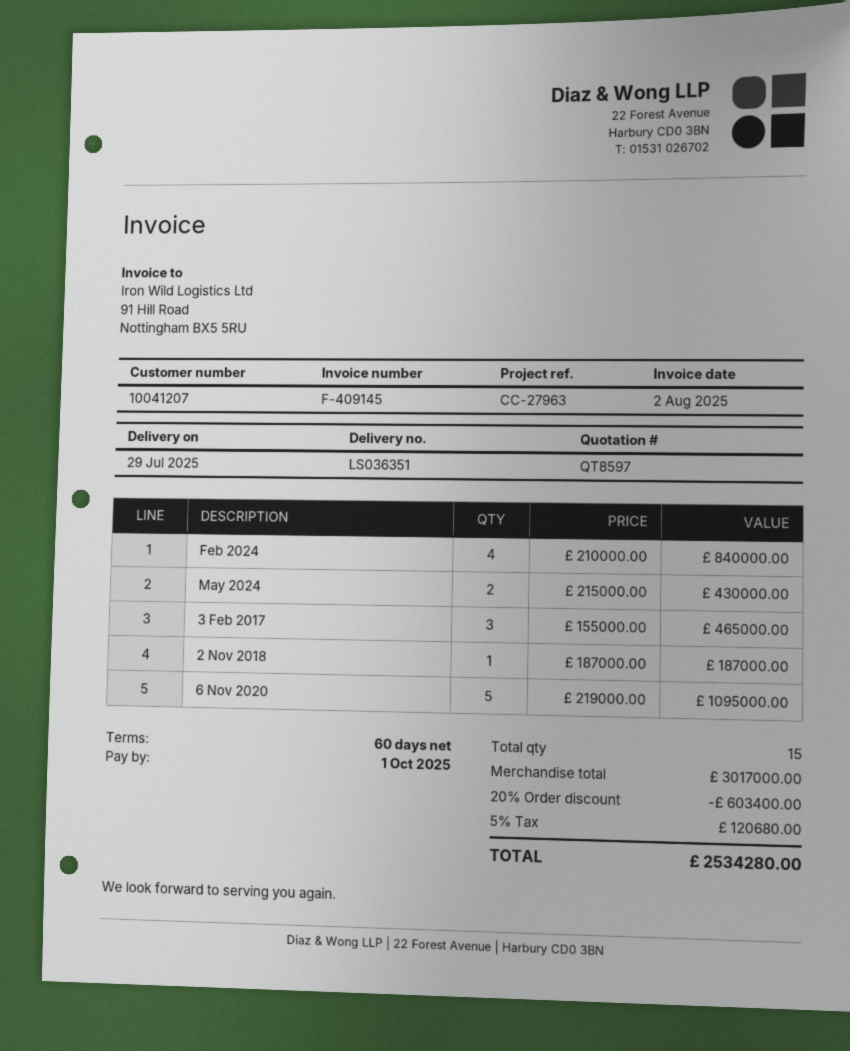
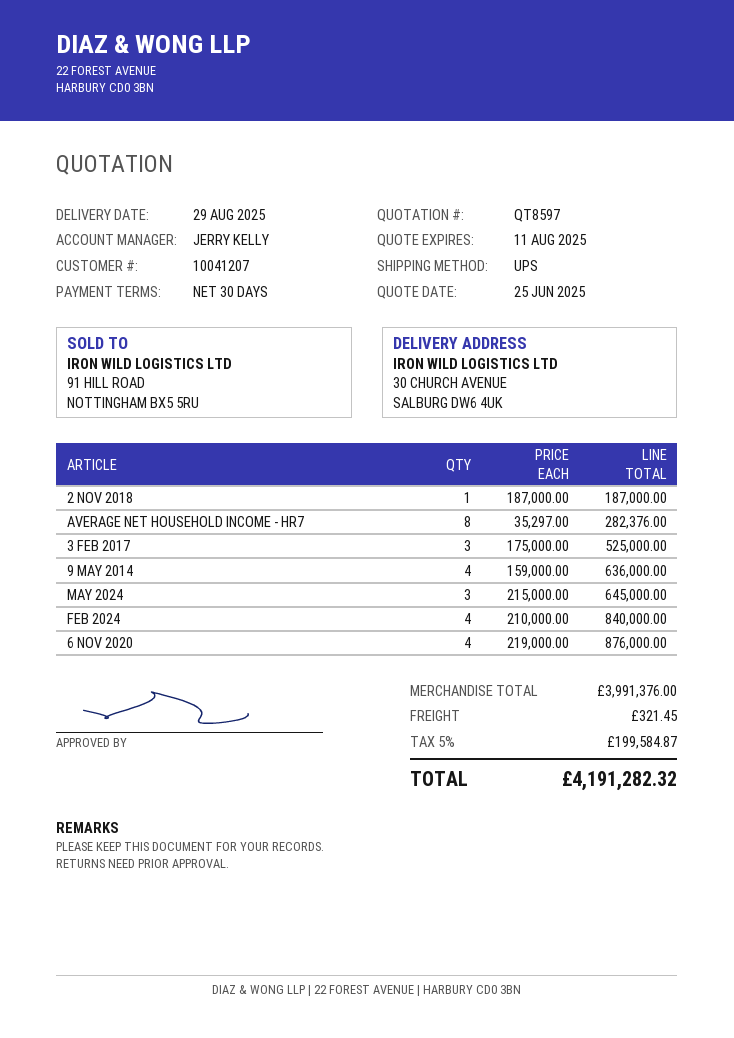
delivery date: 2025-07-29 -> 2025-08-29
payment terms: 60 days -> 30 days
May 2024: 2 x 215000.00 = 430000.00 -> 3 x 215000.00 = 645000.00
3 Feb 2017: 3 x 155000.00 = 465000.00 -> 3 x 175000.00 = 525000.00
6 Nov 2020: 5 x 219000.00 = 1095000.00 -> 4 x 219000.00 = 876000.00
AVERAGE NET HOUSEHOLD INCOME - HR7: none -> 8 x 35297.00 = 282376.00
9 MAY 2014: none -> 4 x 159000.00 = 636000.00
subtotal: 3017000.00 -> 3991376.00
discount: 20% = 603400.00 -> none
shipping: none -> 321.45
tax: 5% = 120680.00 -> 5% = 199584.87
total: 2534280.00 -> 4191282.32

